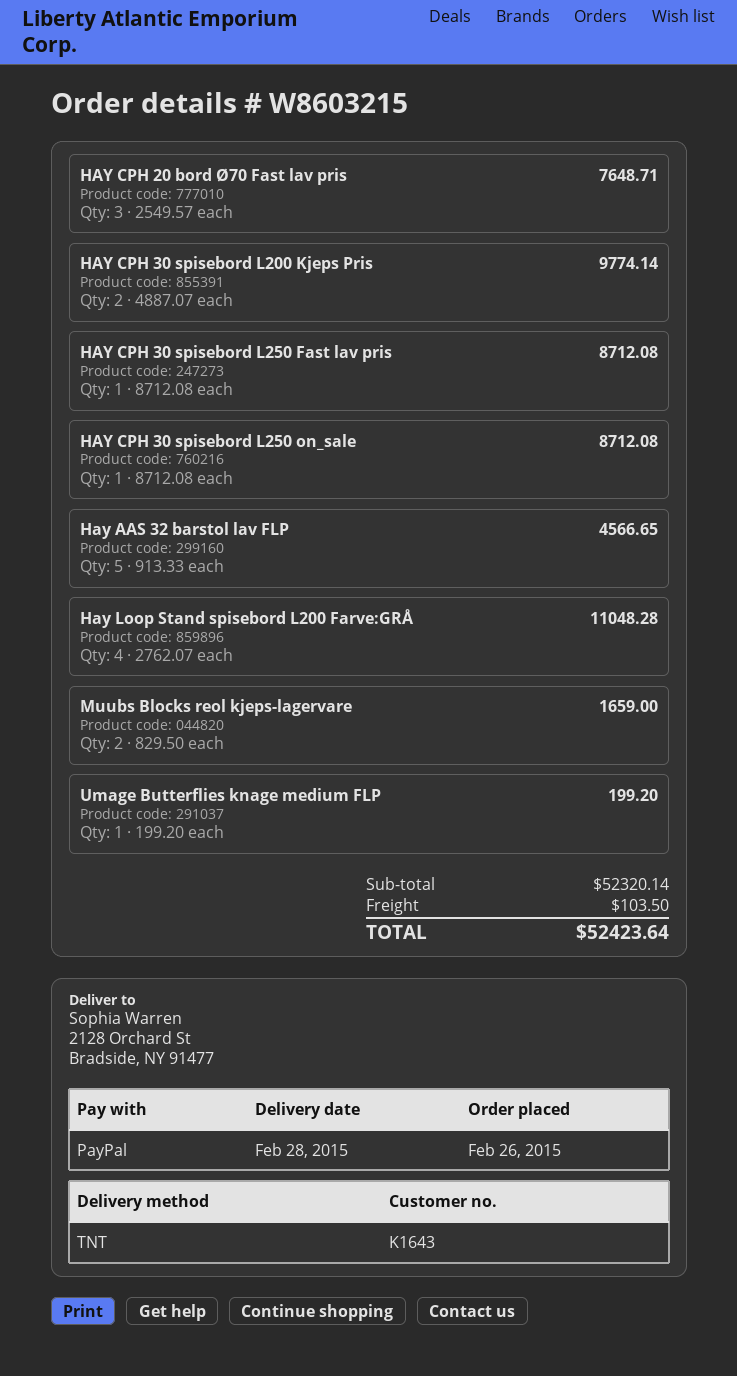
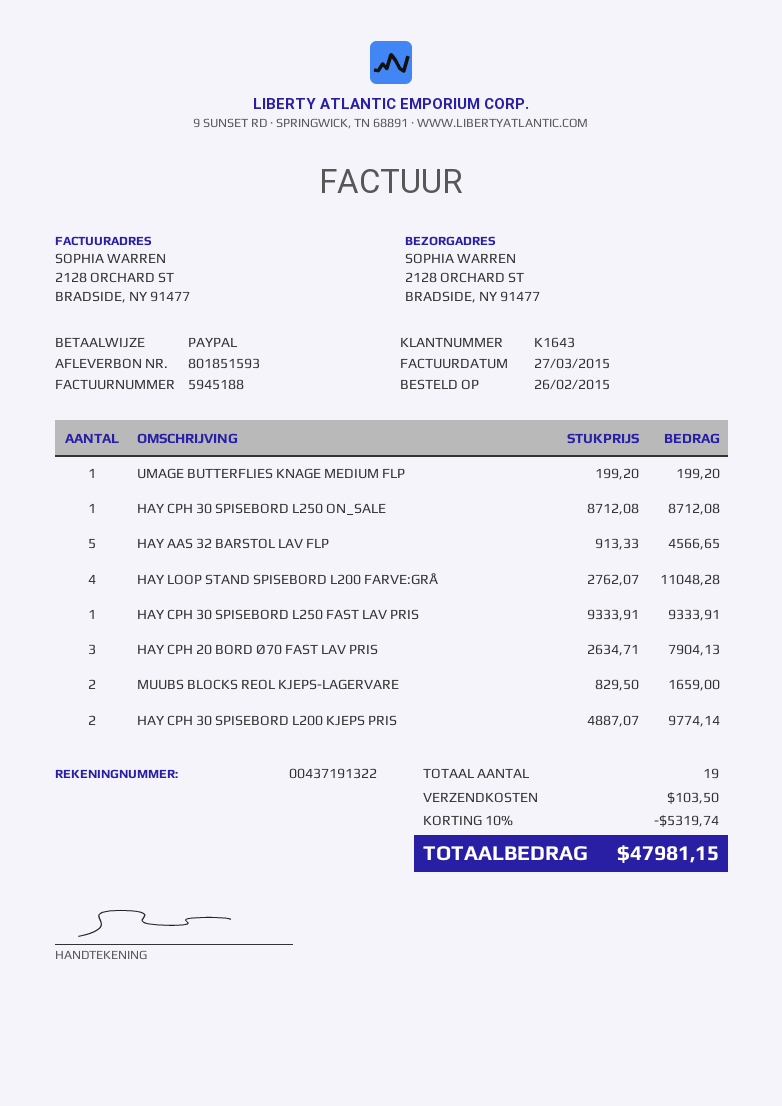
HAY CPH 20 bord Ø70 Fast lav pris: 3 x 2549.57 = 7648.71 -> 3 x 2634.71 = 7904.13
HAY CPH 30 spisebord L250 Fast lav pris: 1 x 8712.08 = 8712.08 -> 1 x 9333.91 = 9333.91
discount: none -> 10% = 5319.74
total: 52423.64 -> 47981.15

